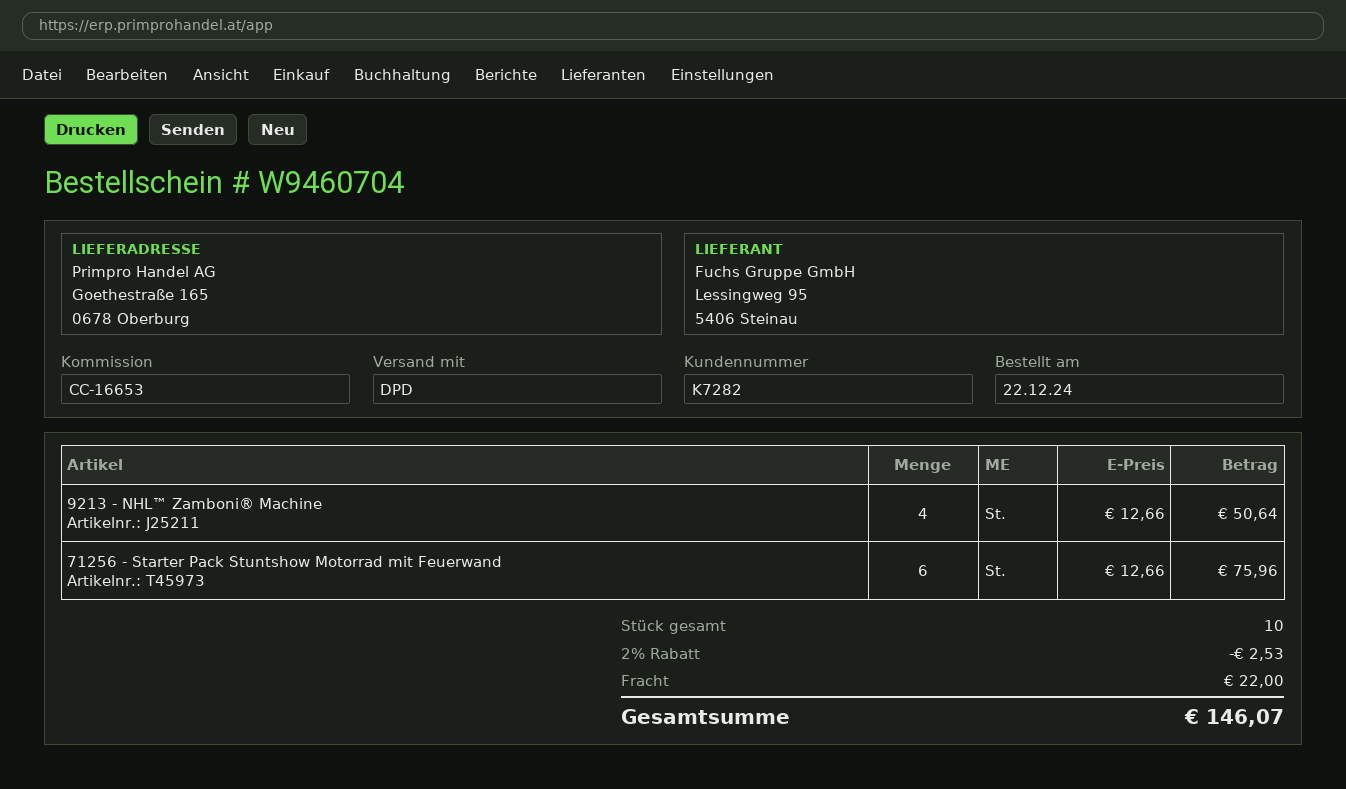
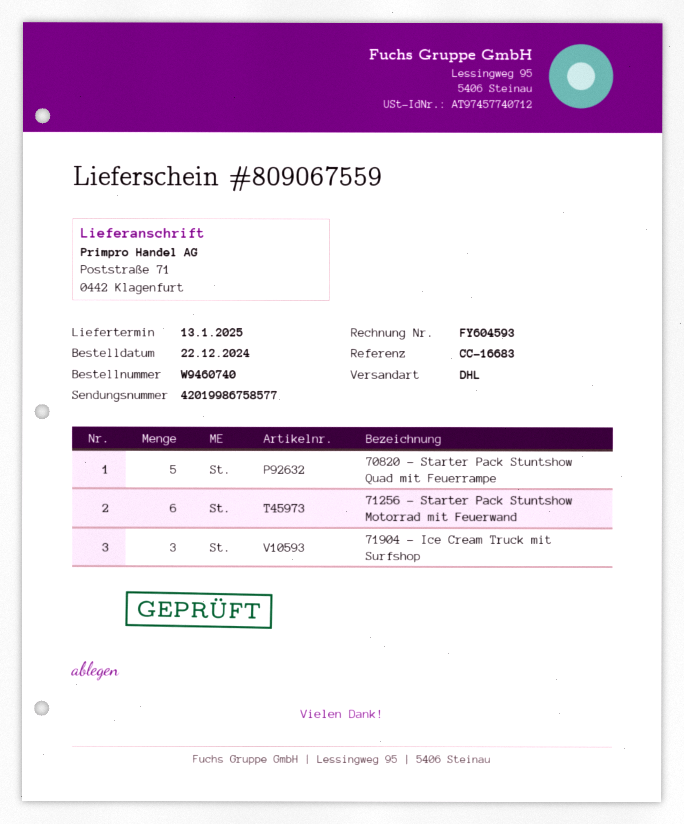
order number: W9460704 -> W9460740
reference: CC-16653 -> CC-16683
shipping method: DPD -> DHL
ship to: Goethestraße 165, 0678 Oberburg -> Poststraße 71, 0442 Klagenfurt
9213 - NHL™ Zamboni® Machine: 4 -> none
70820 - Starter Pack Stuntshow Quad mit Feuerrampe: none -> 5
71904 - Ice Cream Truck mit Surfshop: none -> 3

